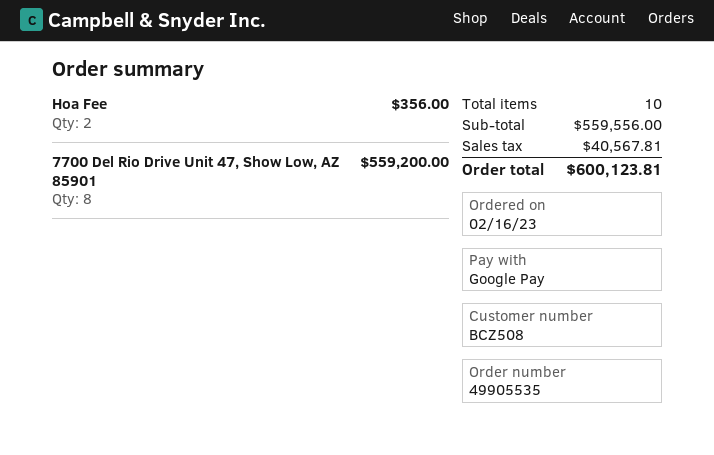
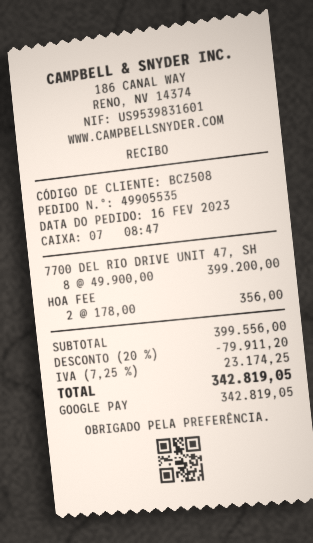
7700 Del Rio Drive Unit 47, Show Low, AZ 85901: 8 for 559200.00 -> 8 for 399200.00
subtotal: 559556.00 -> 399556.00
discount: none -> 20% = 79911.20
tax: 40567.81 -> 23174.25
total: 600123.81 -> 342819.05

